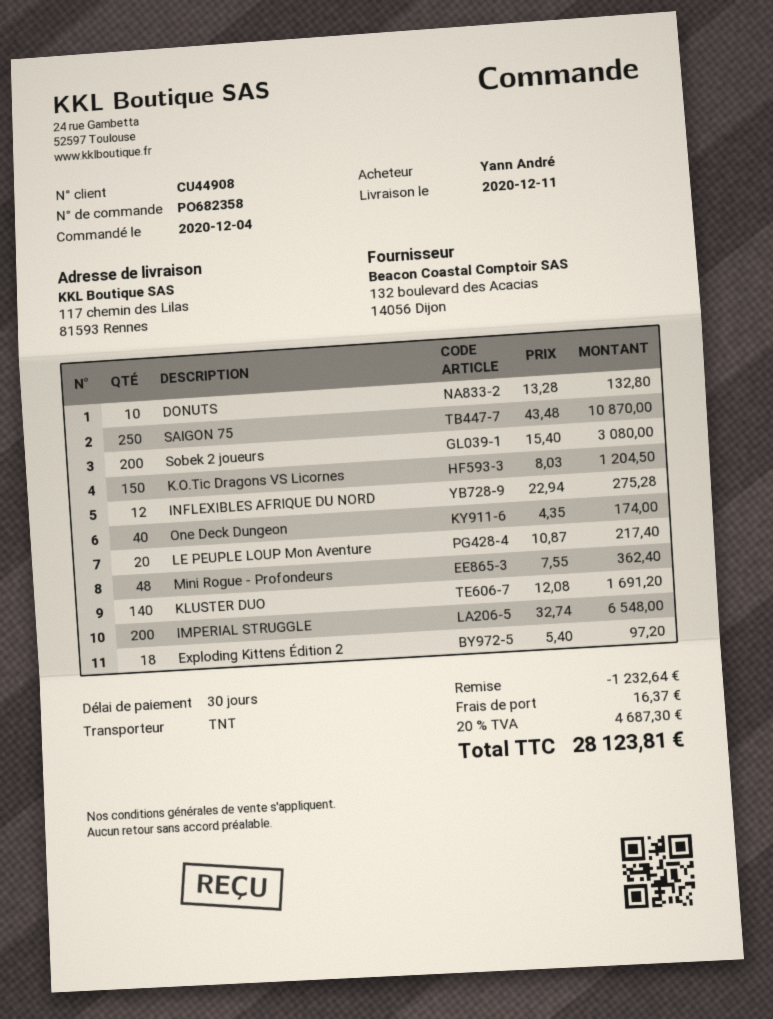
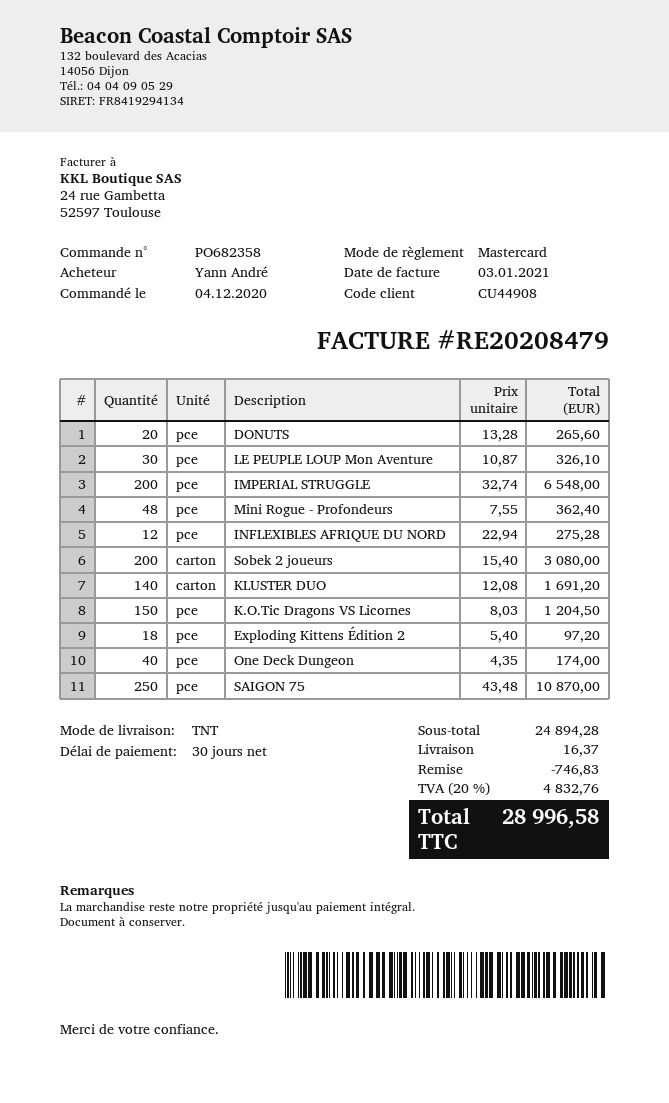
DONUTS: 10 x 13.28 = 132.80 -> 20 x 13.28 = 265.60
LE PEUPLE LOUP Mon Aventure: 20 x 10.87 = 217.40 -> 30 x 10.87 = 326.10
discount: 1232.64 -> 746.83
tax: 20% = 4687.30 -> 20% = 4832.76
total: 28123.81 -> 28996.58

